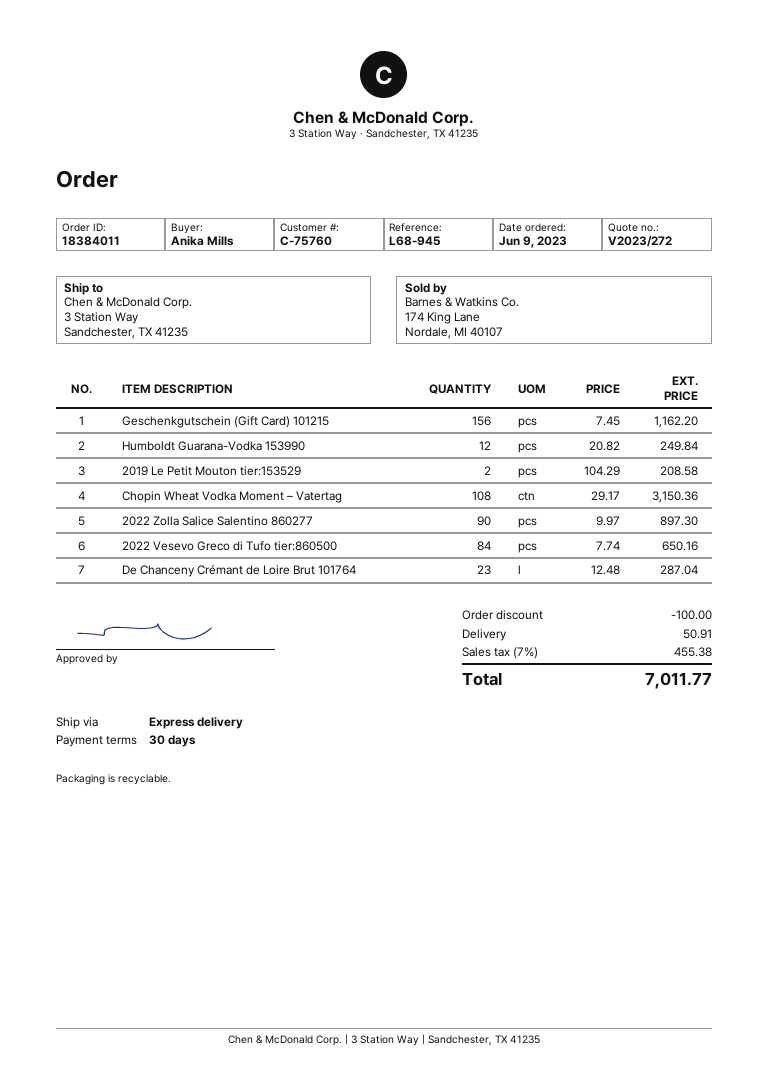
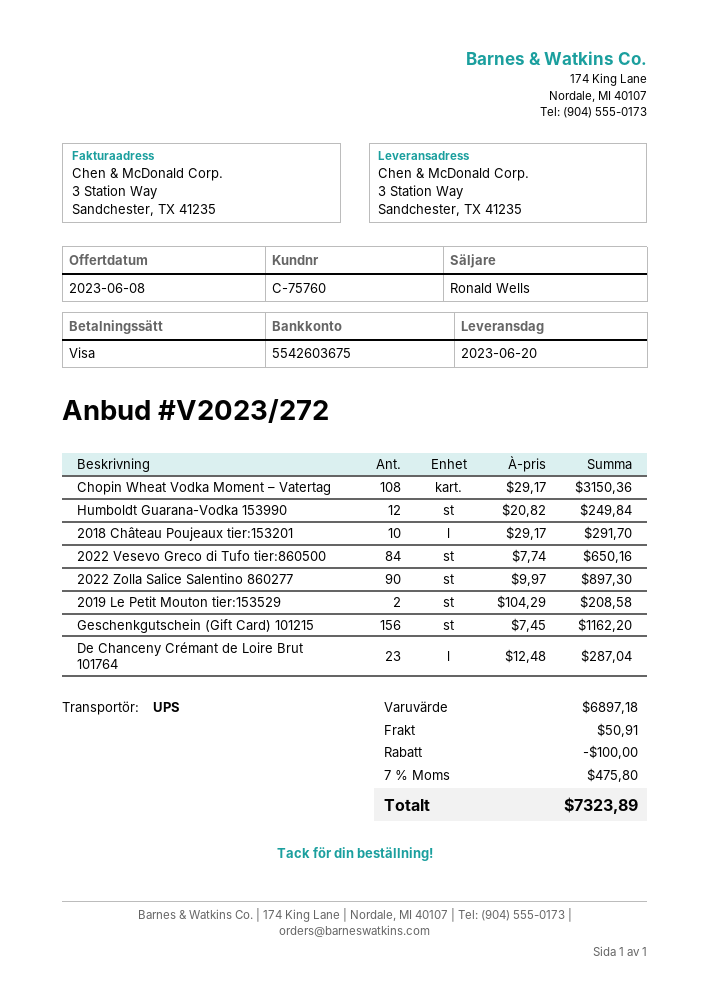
shipping method: express -> UPS
2018 Château Poujeaux tier:153201: none -> 10 x 29.17 = 291.70
tax: 7% = 455.38 -> 7% = 475.80
total: 7011.77 -> 7323.89

